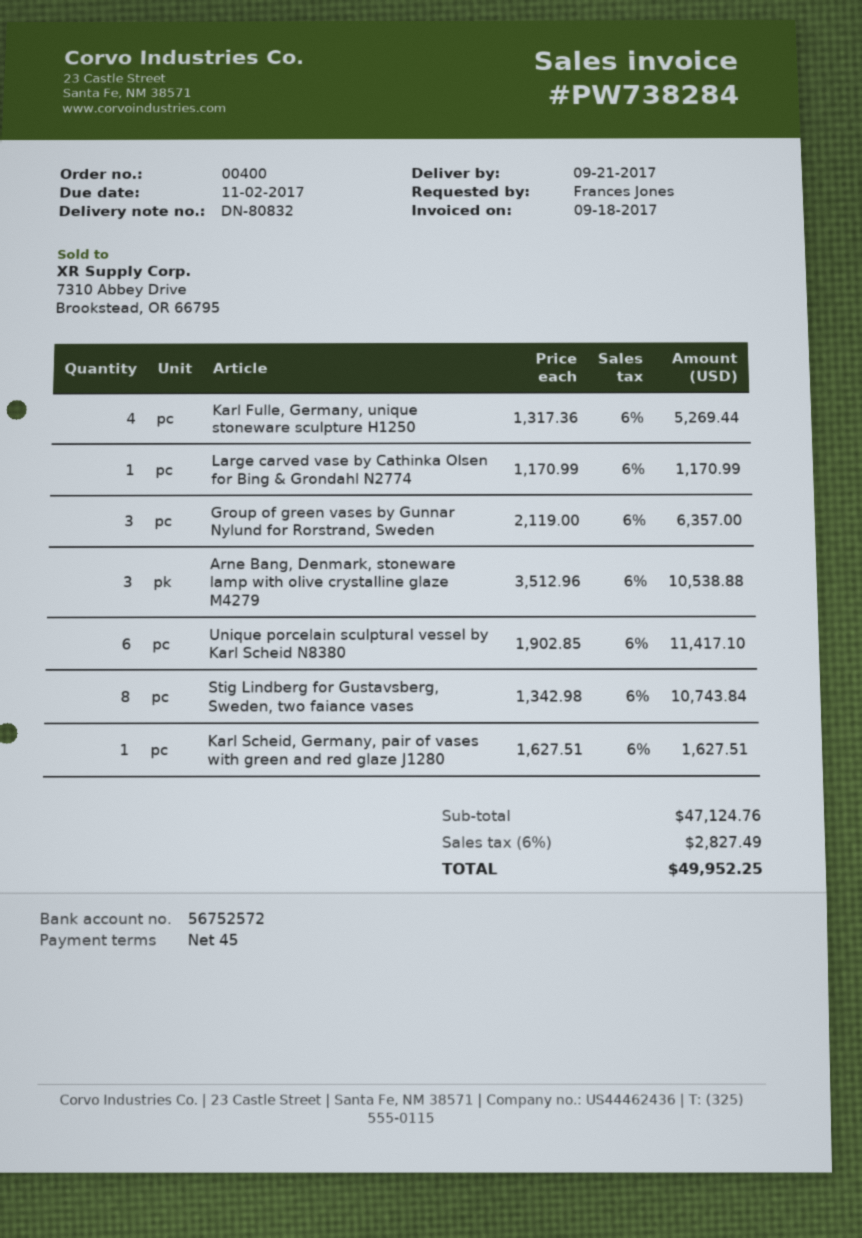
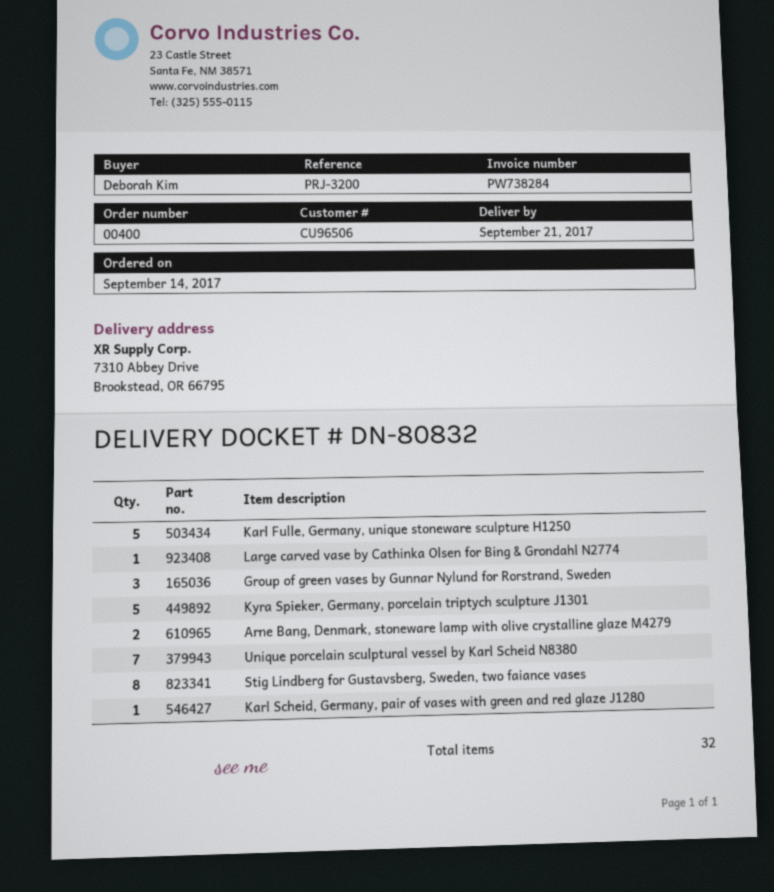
ordered by: Frances Jones -> Deborah Kim
Karl Fulle, Germany, unique stoneware sculpture H1250: 4 -> 5
Arne Bang, Denmark, stoneware lamp with olive crystalline glaze M4279: 3 -> 2
Unique porcelain sculptural vessel by Karl Scheid N8380: 6 -> 7
Kyra Spieker, Germany, porcelain triptych sculpture J1301: none -> 5

